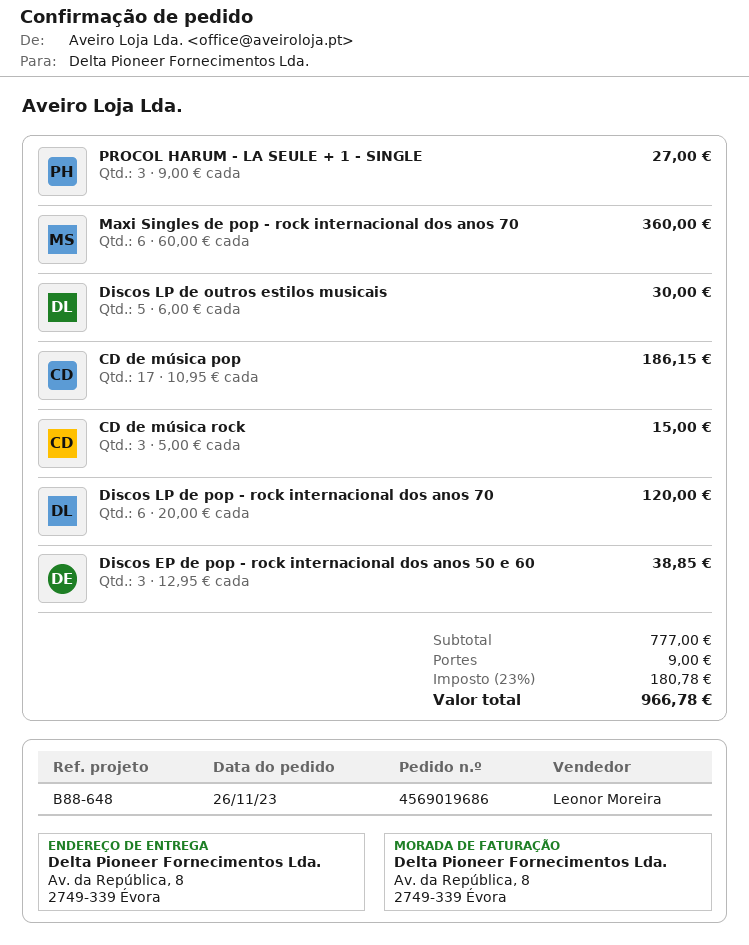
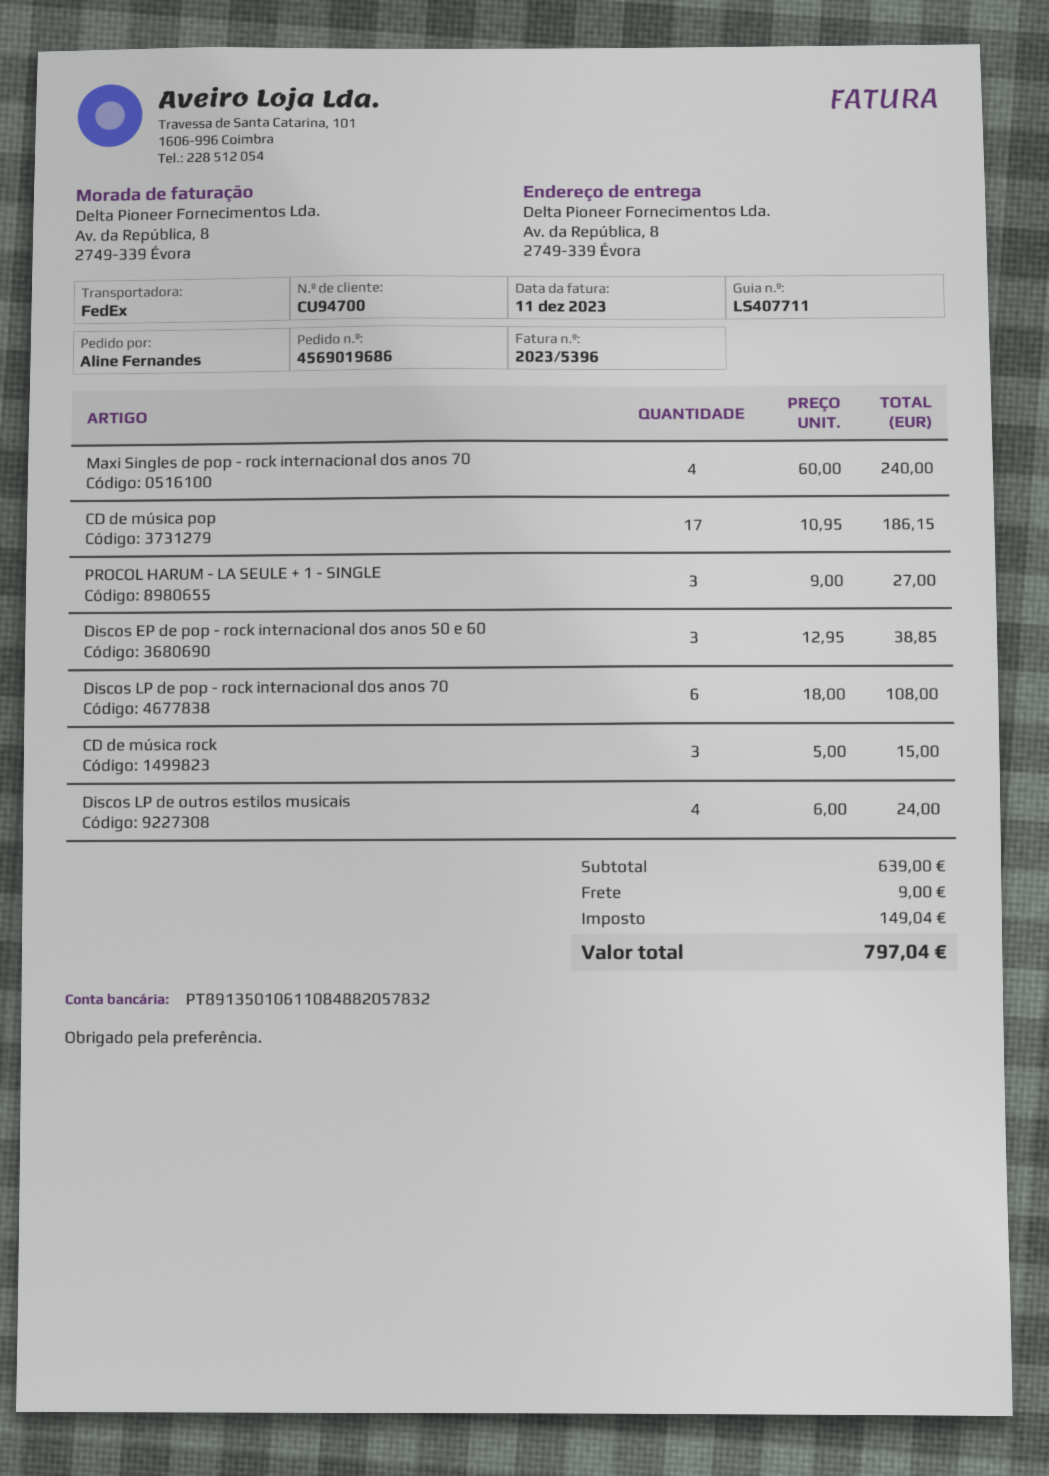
Maxi Singles de pop - rock internacional dos anos 70: 6 x 60.00 = 360.00 -> 4 x 60.00 = 240.00
Discos LP de outros estilos musicais: 5 x 6.00 = 30.00 -> 4 x 6.00 = 24.00
Discos LP de pop - rock internacional dos anos 70: 6 x 20.00 = 120.00 -> 6 x 18.00 = 108.00
subtotal: 777.00 -> 639.00
tax: 180.78 -> 149.04
total: 966.78 -> 797.04

